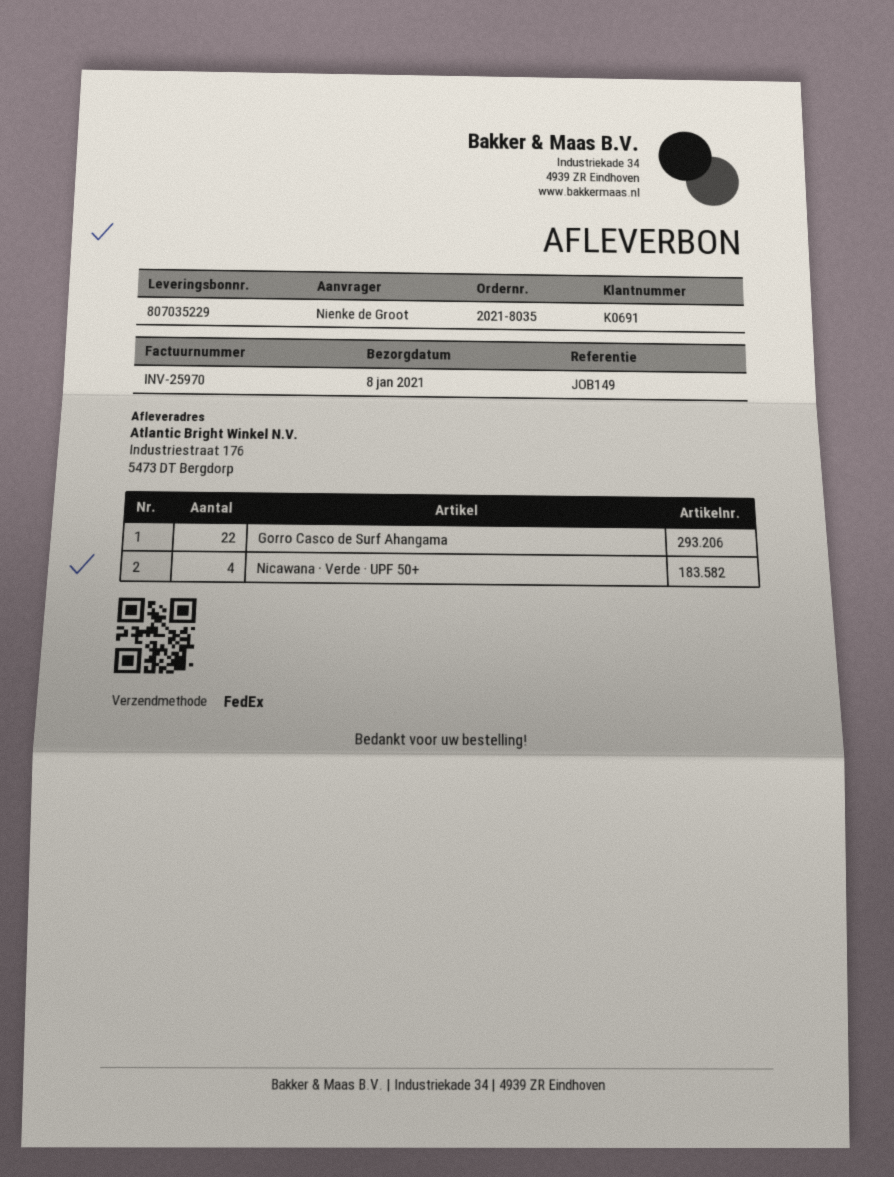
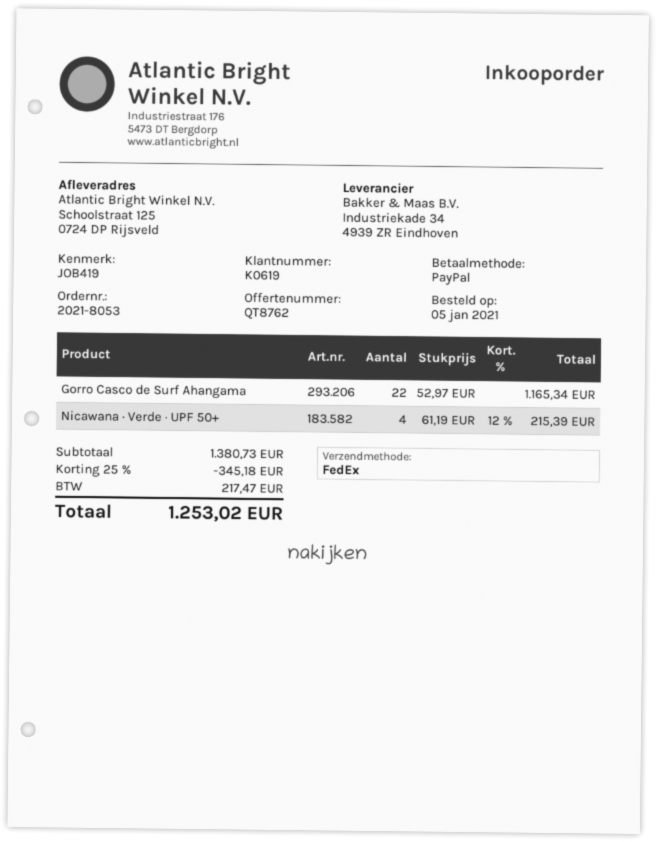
order number: 2021-8035 -> 2021-8053
customer number: K0691 -> K0619
reference: JOB149 -> JOB419
ship to: Industriestraat 176, 5473 DT Bergdorp -> Schoolstraat 125, 0724 DP Rijsveld

